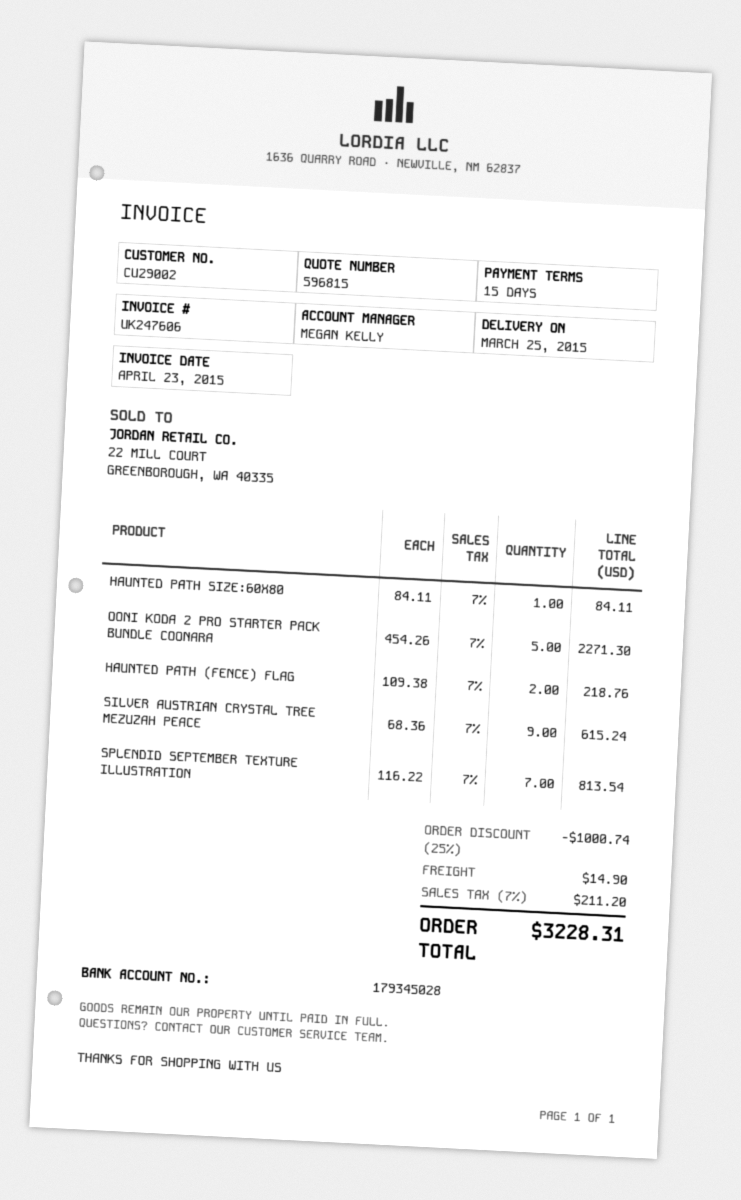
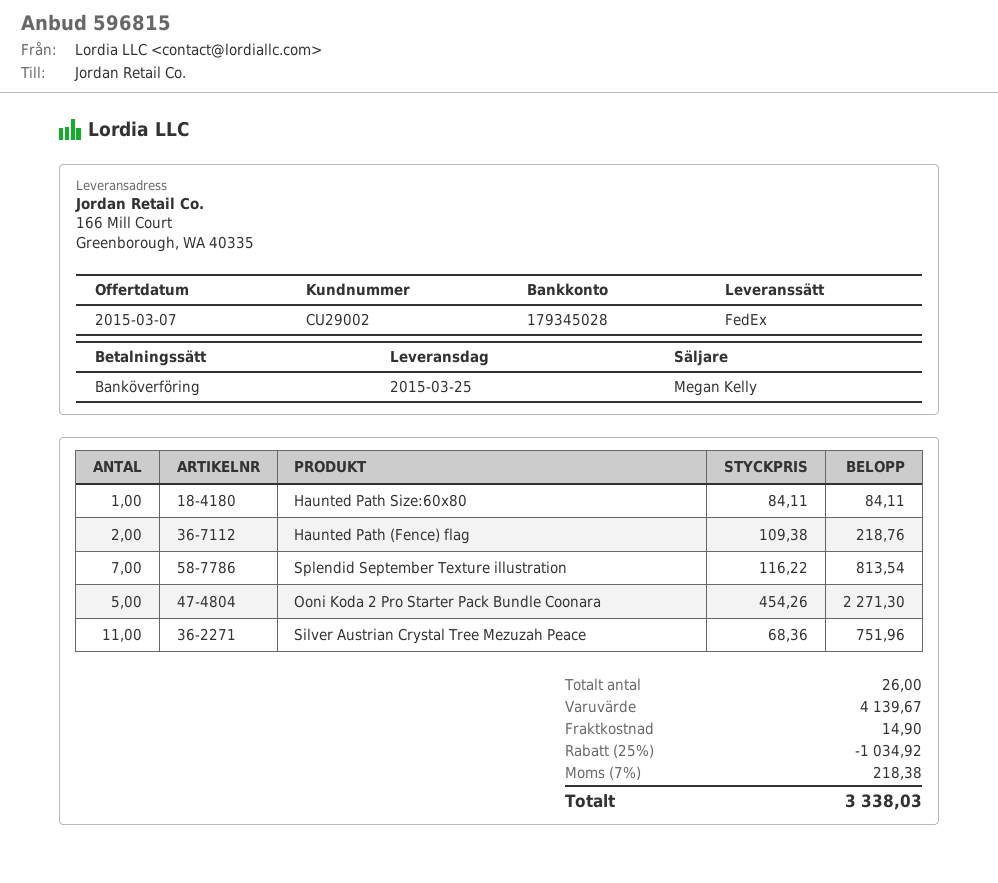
SILVER AUSTRIAN CRYSTAL TREE MEZUZAH PEACE: 9 x 68.36 = 615.24 -> 11 x 68.36 = 751.96
discount: 25% = 1000.74 -> 25% = 1034.92
tax: 7% = 211.20 -> 7% = 218.38
total: 3228.31 -> 3338.03

